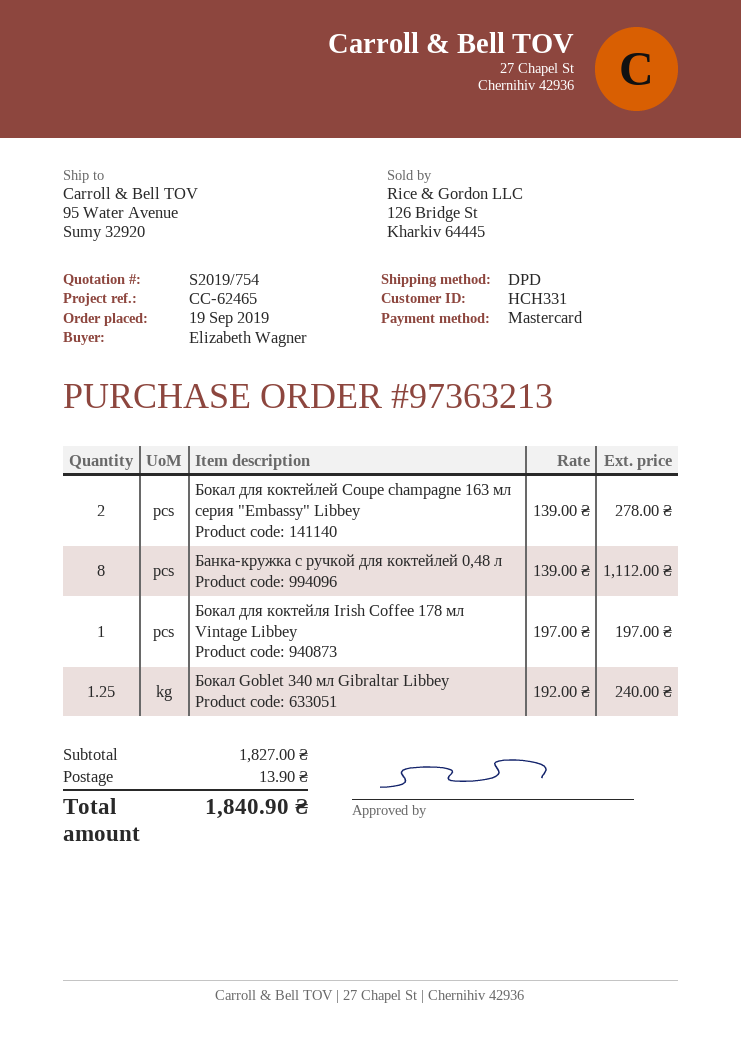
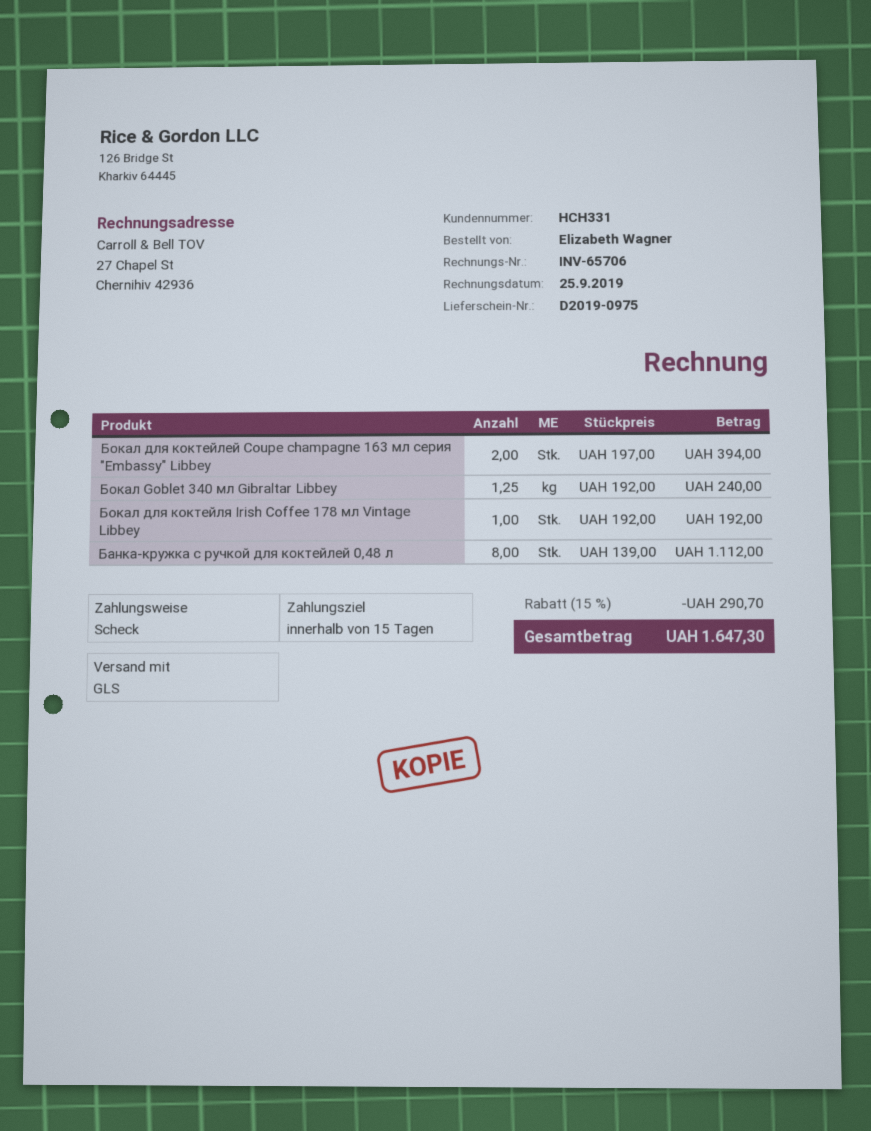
payment method: Mastercard -> cheque
shipping method: DPD -> GLS
Бокал для коктейлей Coupe champagne 163 мл серия "Embassy" Libbey: 2 x 139.00 = 278.00 -> 2 x 197.00 = 394.00
Бокал для коктейля Irish Coffee 178 мл Vintage Libbey: 1 x 197.00 = 197.00 -> 1 x 192.00 = 192.00
discount: none -> 15% = 290.70
shipping: 13.90 -> none
total: 1840.90 -> 1647.30

